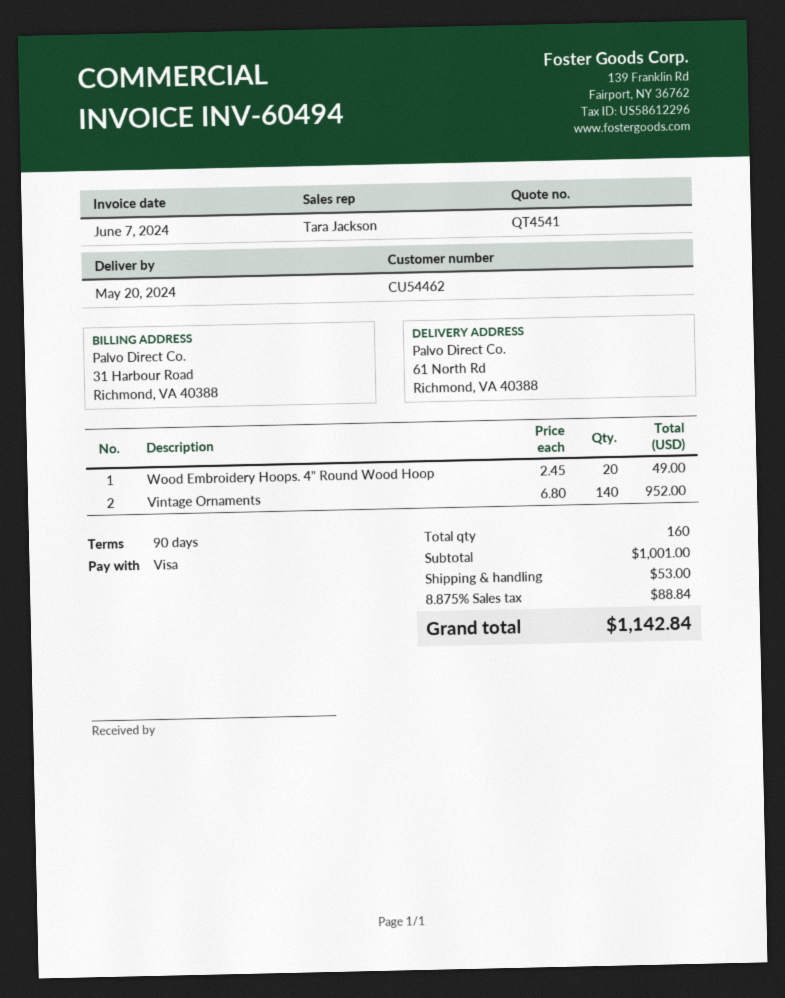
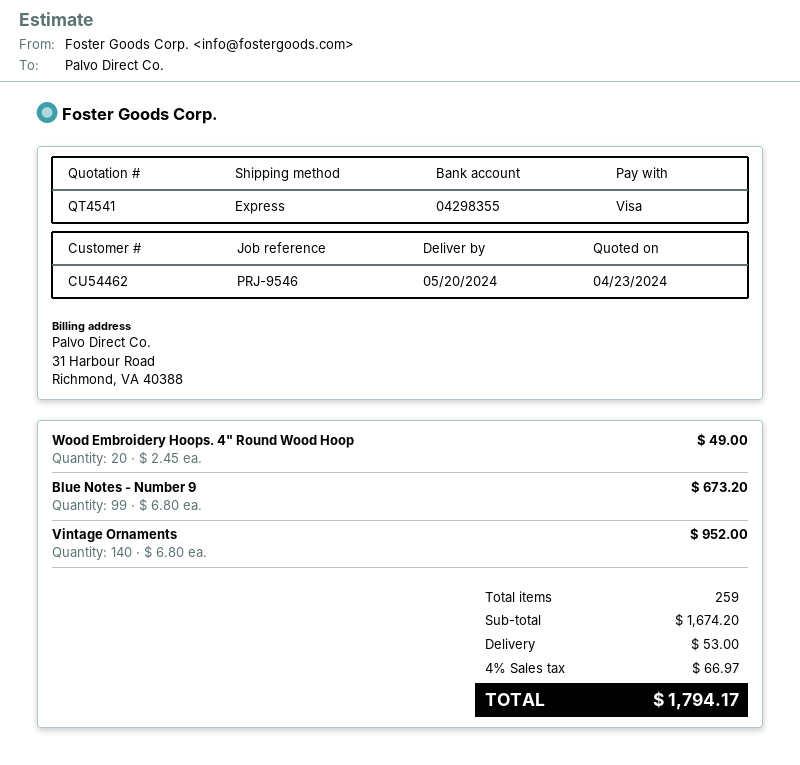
Blue Notes - Number 9: none -> 99 x 6.80 = 673.20
total quantity: 160 -> 259
subtotal: 1001.00 -> 1674.20
tax: 8.875% = 88.84 -> 4% = 66.97
total: 1142.84 -> 1794.17

